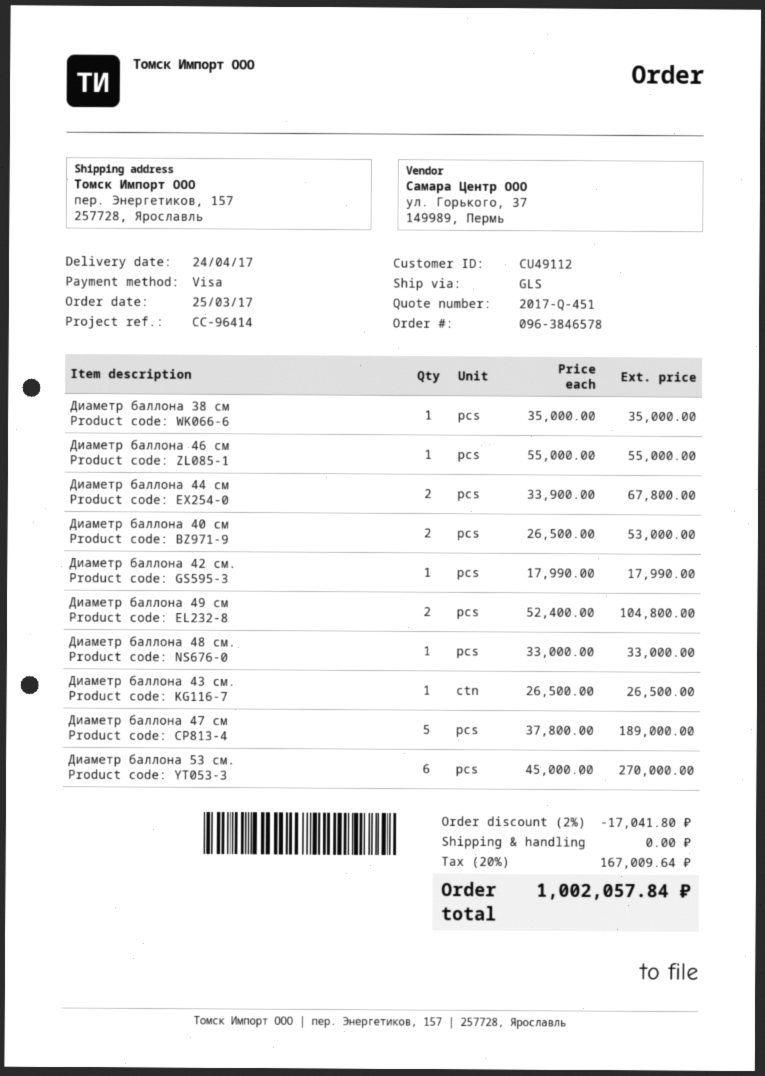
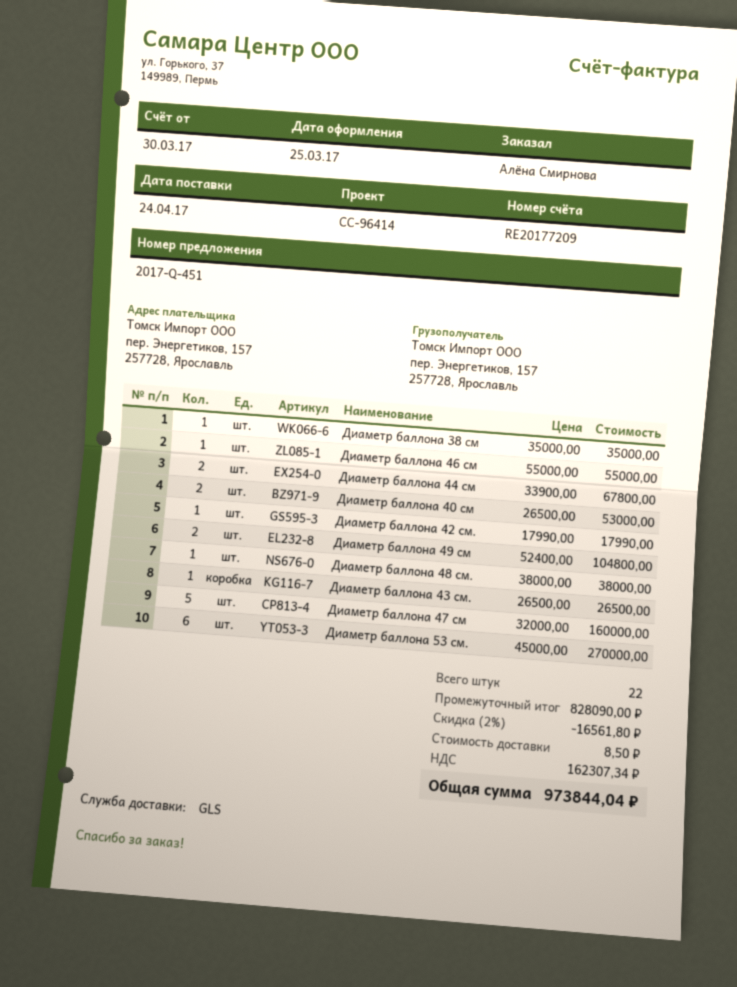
Диаметр баллона 48 см.: 1 x 33000.00 = 33000.00 -> 1 x 38000.00 = 38000.00
Диаметр баллона 47 см: 5 x 37800.00 = 189000.00 -> 5 x 32000.00 = 160000.00
discount: 2% = 17041.80 -> 2% = 16561.80
shipping: 0.00 -> 8.50
tax: 167009.64 -> 162307.34
total: 1002057.84 -> 973844.04

